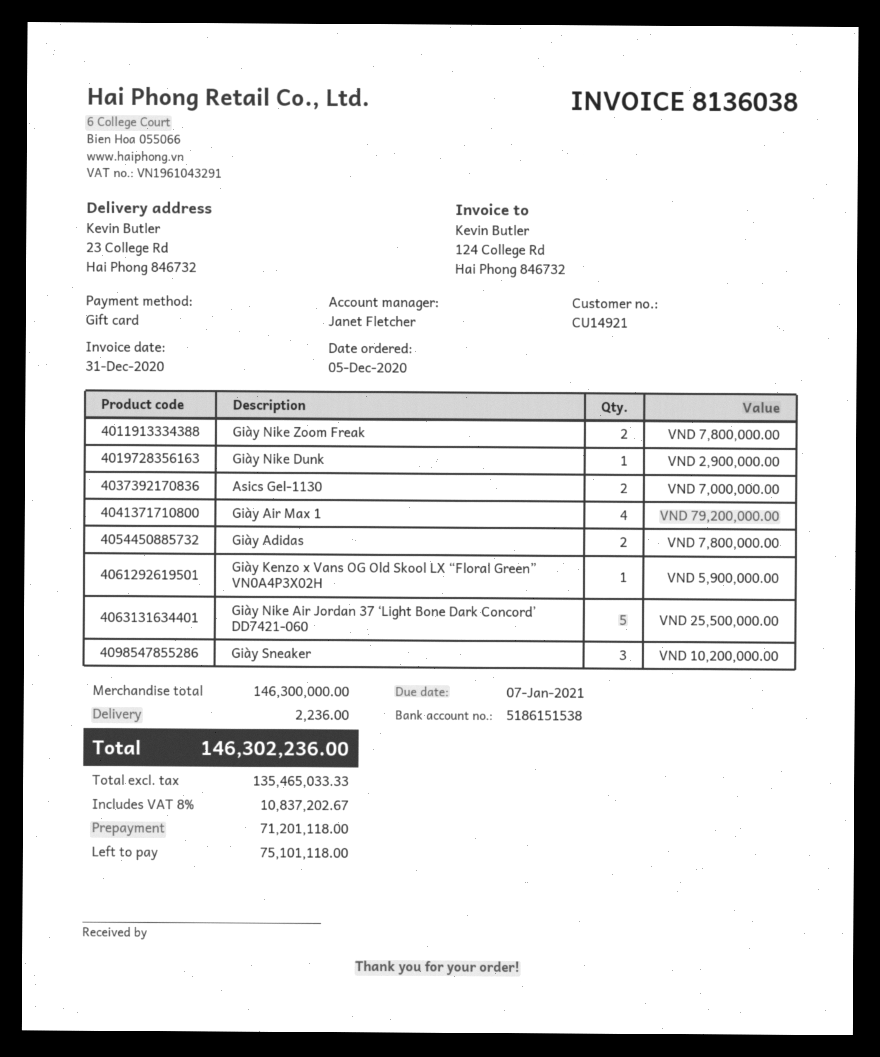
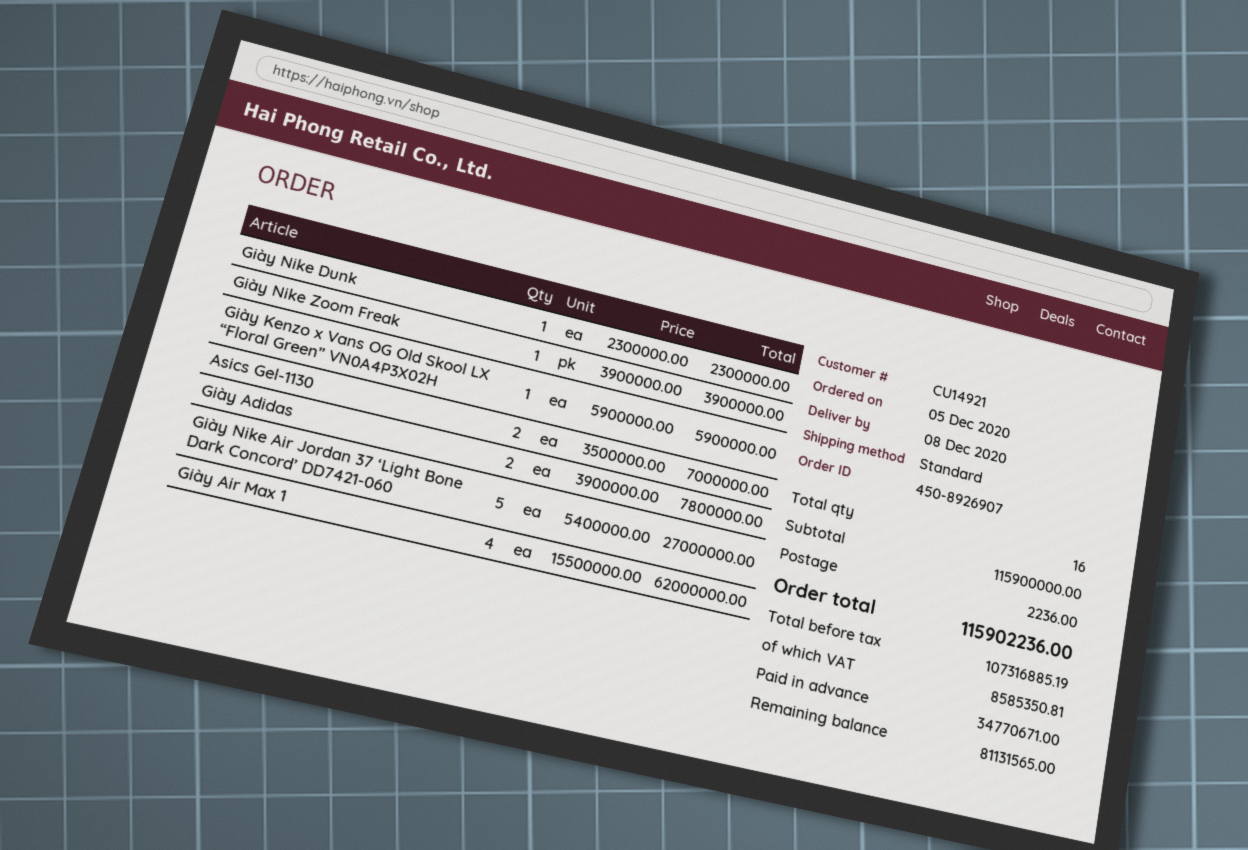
Giày Nike Zoom Freak: 2 for 7800000.00 -> 1 for 3900000.00
Giày Nike Dunk: 1 for 2900000.00 -> 1 for 2300000.00
Giày Air Max 1: 4 for 79200000.00 -> 4 for 62000000.00
Giày Nike Air Jordan 37 ‘Light Bone Dark Concord’ DD7421-060: 5 for 25500000.00 -> 5 for 27000000.00
Giày Sneaker: 3 for 10200000.00 -> none
subtotal: 146300000.00 -> 115900000.00
net: 135465033.33 -> 107316885.19
tax: 10837202.67 -> 8585350.81
total: 146302236.00 -> 115902236.00
deposit: 71201118.00 -> 34770671.00
balance: 75101118.00 -> 81131565.00

